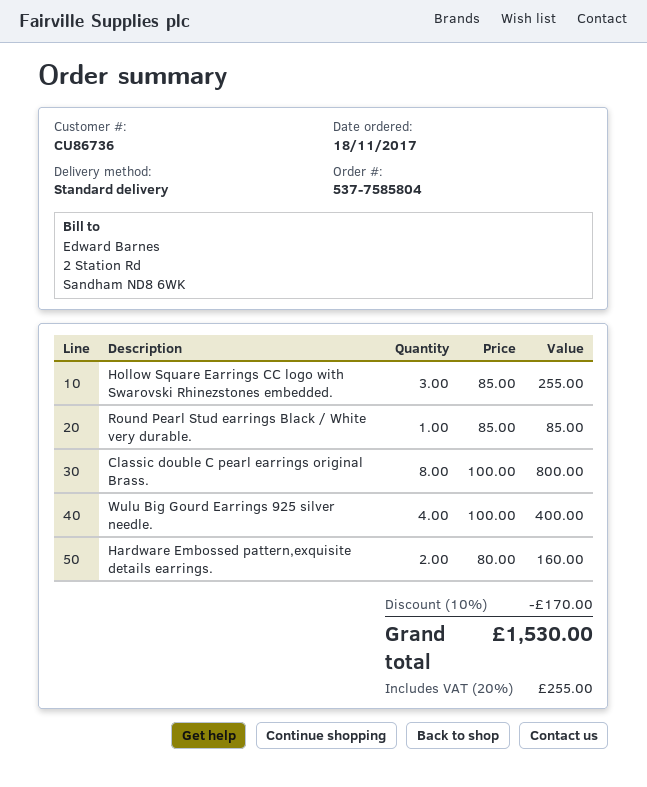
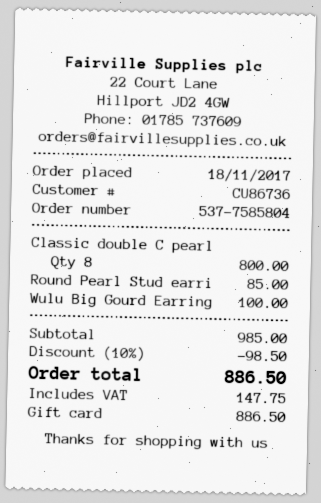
Hollow Square Earrings CC logo with Swarovski Rhinezstones embedded.: 3 for 255.00 -> none
Wulu Big Gourd Earrings 925 silver needle.: 4 for 400.00 -> 1 for 100.00
Hardware Embossed pattern,exquisite details earrings.: 2 for 160.00 -> none
discount: 10% = 170.00 -> 10% = 98.50
tax: 255.00 -> 147.75
total: 1530.00 -> 886.50

